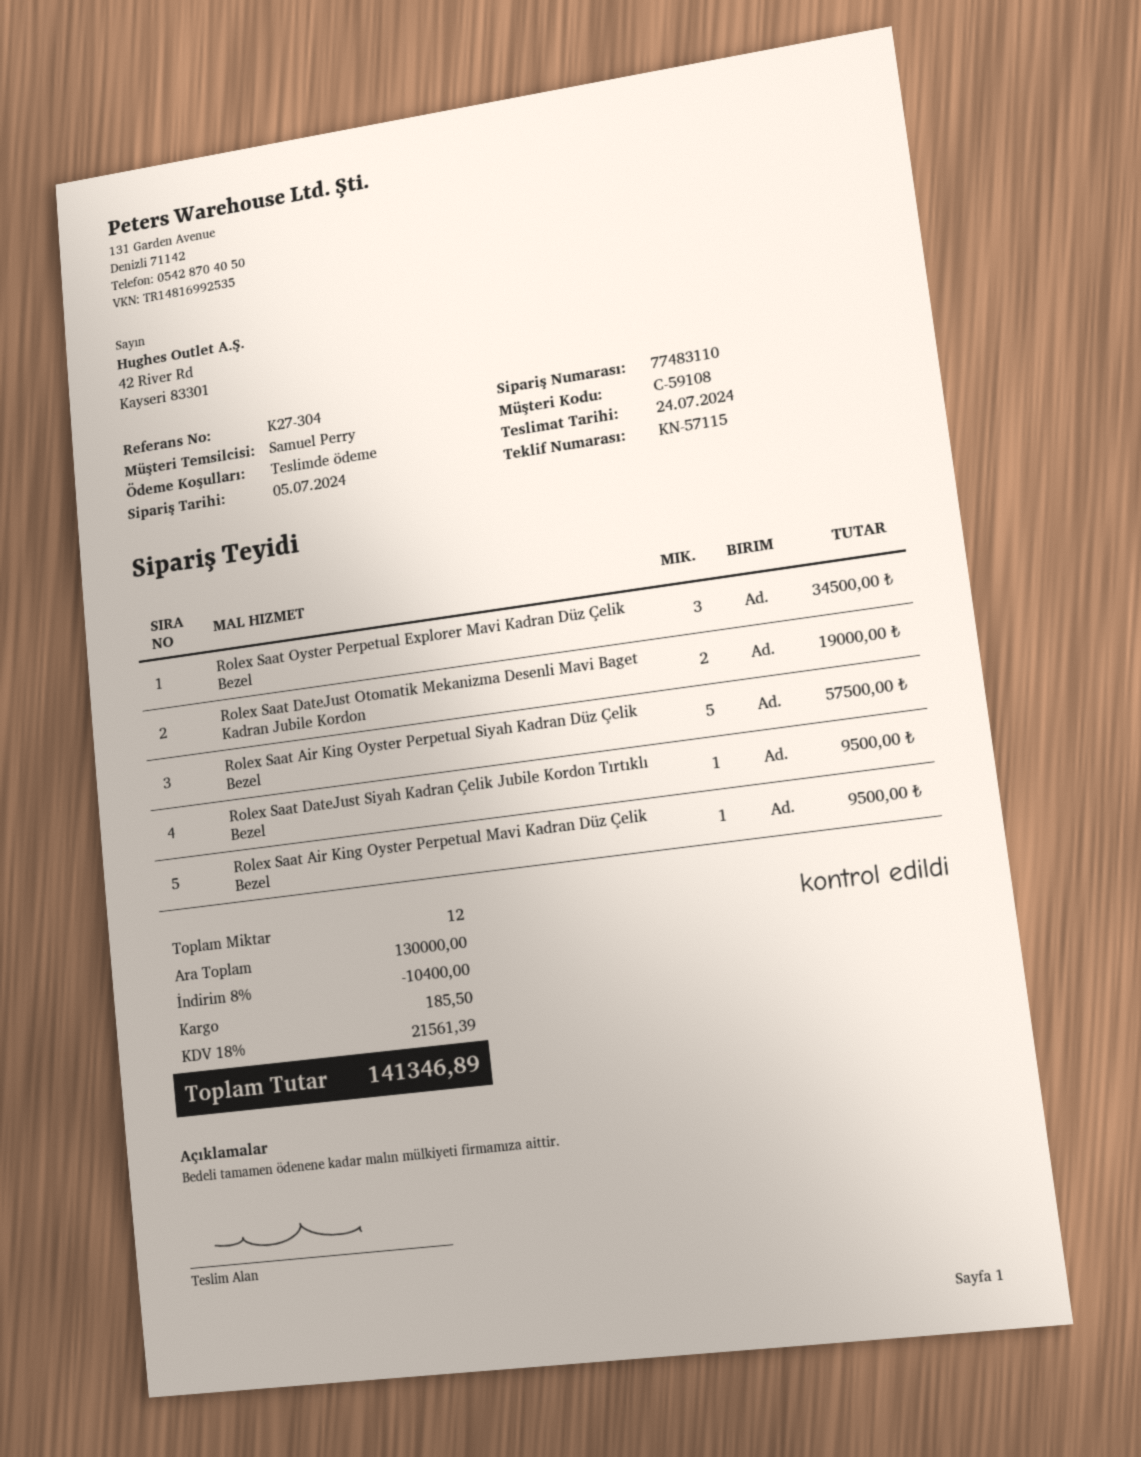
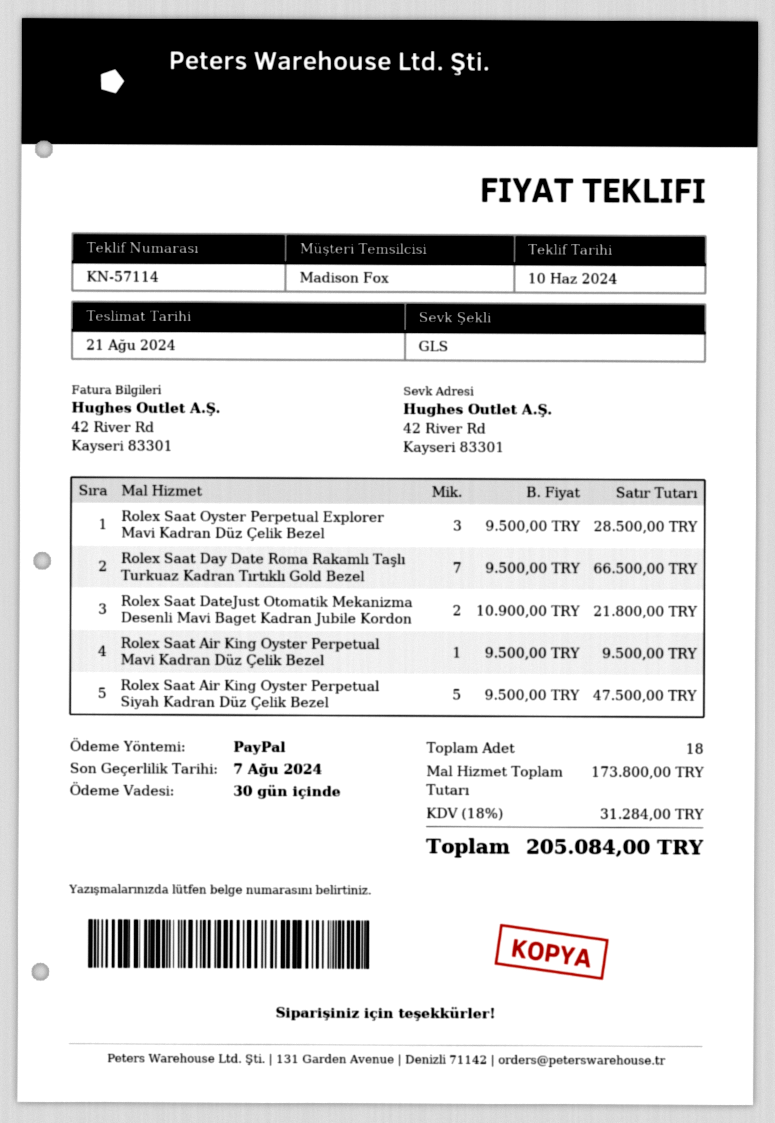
quote number: KN-57115 -> KN-57114
delivery date: 2024-07-24 -> 2024-08-21
payment terms: on receipt -> 30 days
sales rep: Samuel Perry -> Madison Fox
Rolex Saat Oyster Perpetual Explorer Mavi Kadran Düz Çelik Bezel: 3 for 34500.00 -> 3 for 28500.00
Rolex Saat DateJust Otomatik Mekanizma Desenli Mavi Baget Kadran Jubile Kordon: 2 for 19000.00 -> 2 for 21800.00
Rolex Saat Air King Oyster Perpetual Siyah Kadran Düz Çelik Bezel: 5 for 57500.00 -> 5 for 47500.00
Rolex Saat DateJust Siyah Kadran Çelik Jubile Kordon Tırtıklı Bezel: 1 for 9500.00 -> none
Rolex Saat Day Date Roma Rakamlı Taşlı Turkuaz Kadran Tırtıklı Gold Bezel: none -> 7 for 66500.00
total quantity: 12 -> 18
subtotal: 130000.00 -> 173800.00
discount: 8% = 10400.00 -> none
shipping: 185.50 -> none
tax: 18% = 21561.39 -> 18% = 31284.00
total: 141346.89 -> 205084.00

